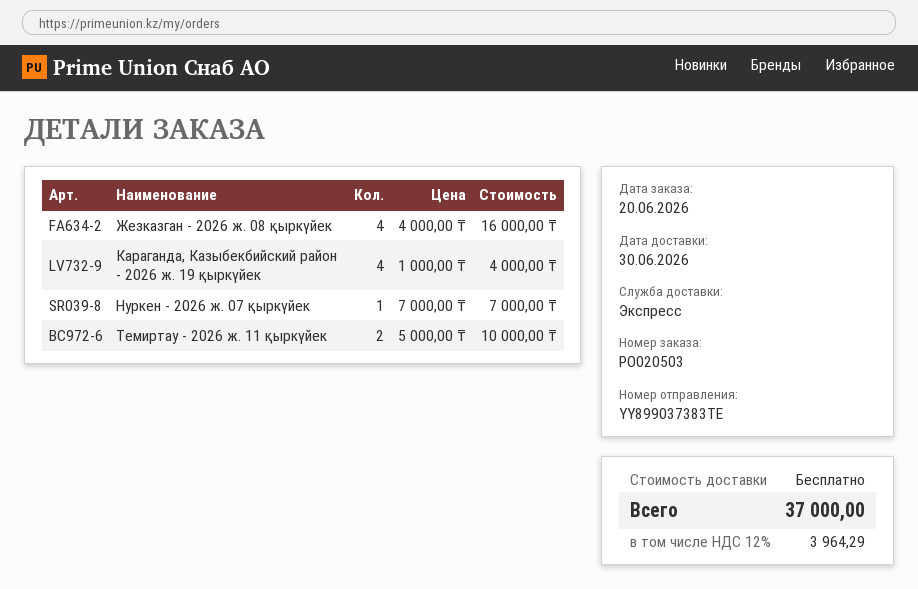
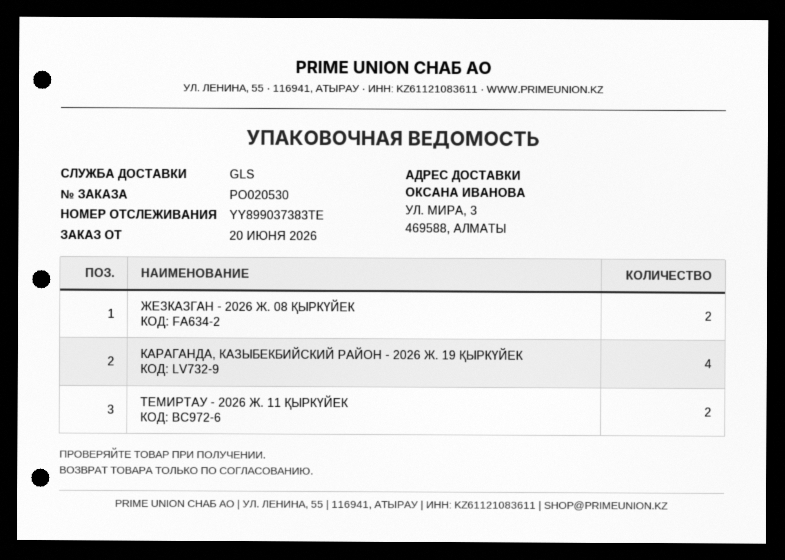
order number: PO020503 -> PO020530
shipping method: express -> GLS
Жезказган - 2026 ж. 08 қыркүйек: 4 -> 2
Нуркен - 2026 ж. 07 қыркүйек: 1 -> none

